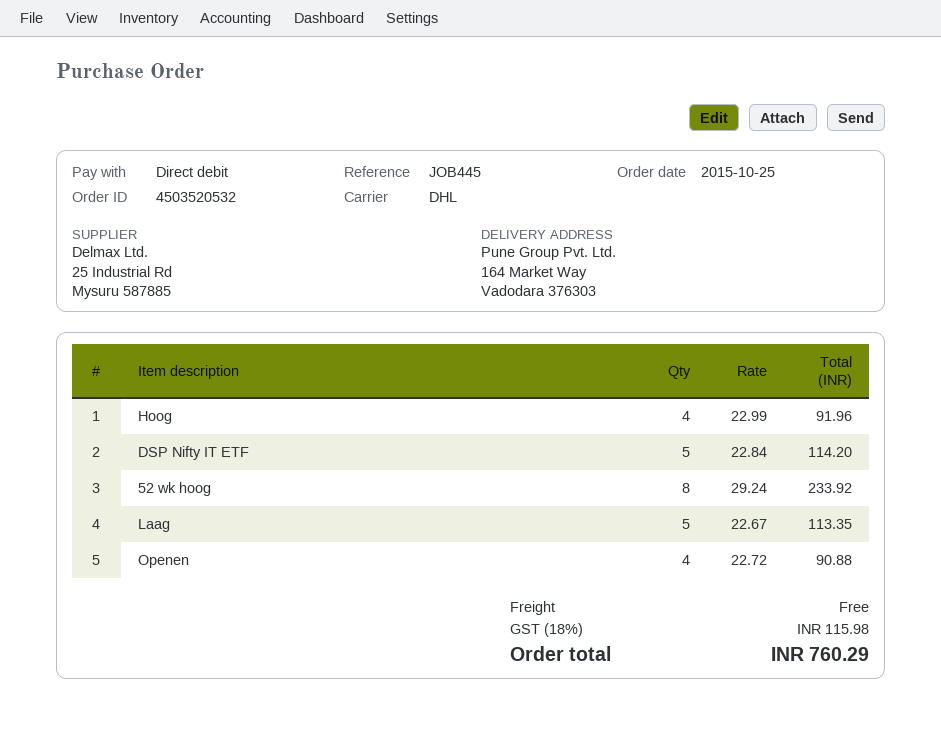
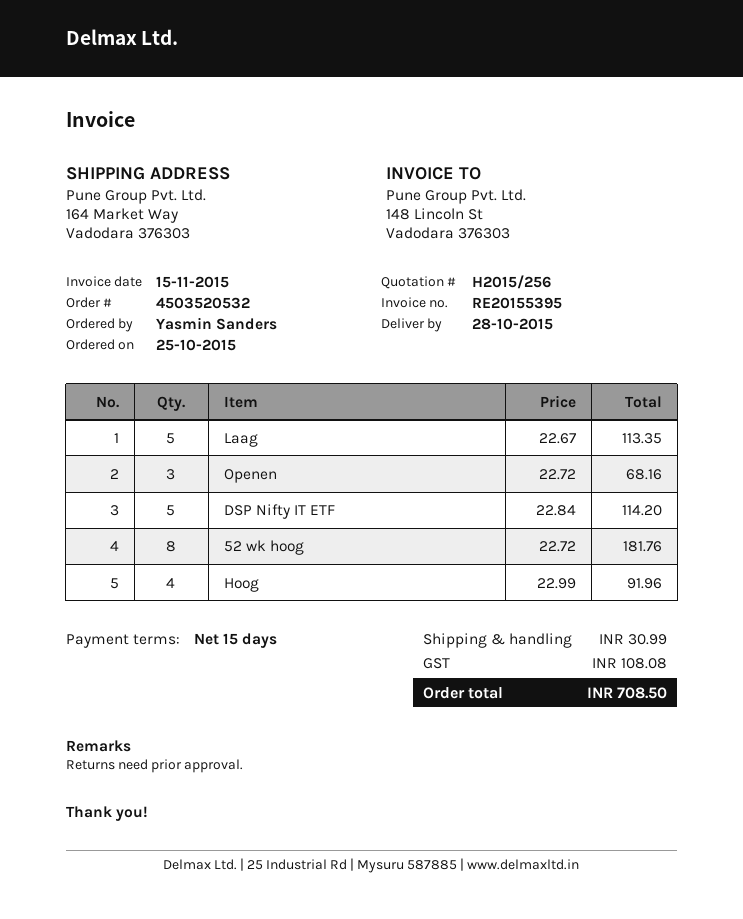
52 wk hoog: 8 x 29.24 = 233.92 -> 8 x 22.72 = 181.76
Openen: 4 x 22.72 = 90.88 -> 3 x 22.72 = 68.16
shipping: 0.00 -> 30.99
tax: 115.98 -> 108.08
total: 760.29 -> 708.50

